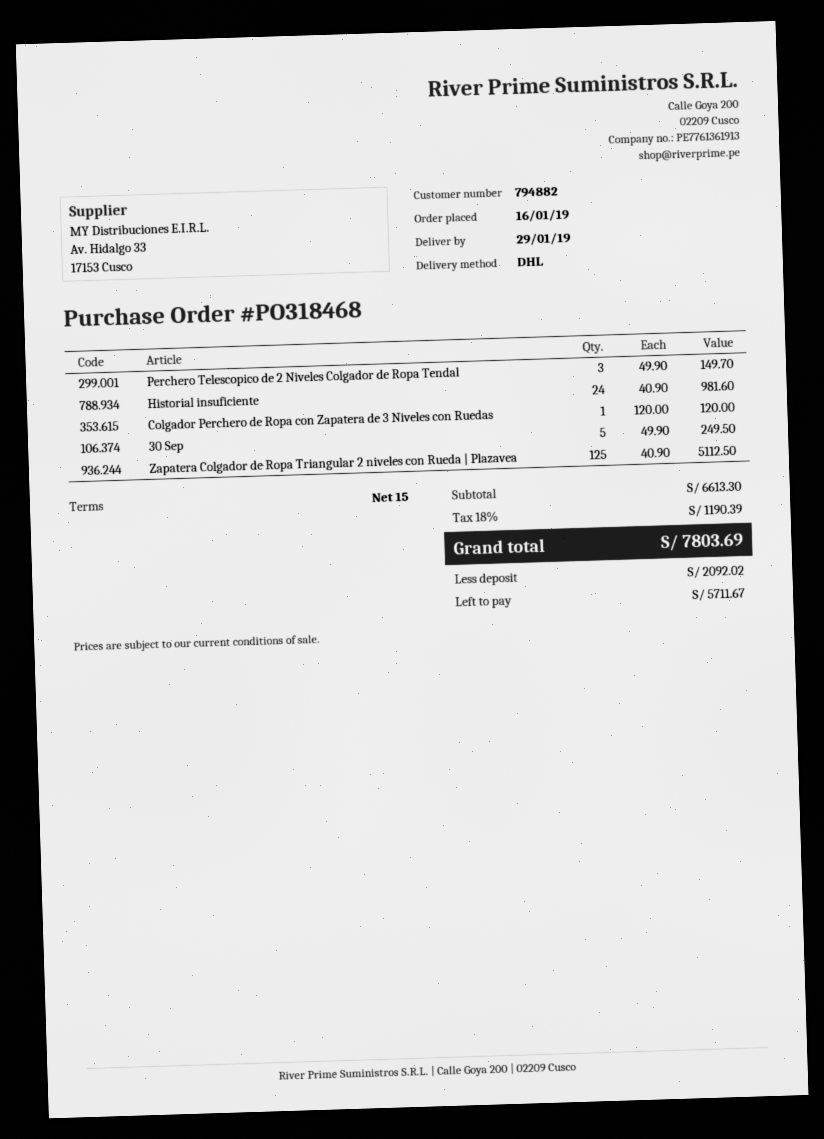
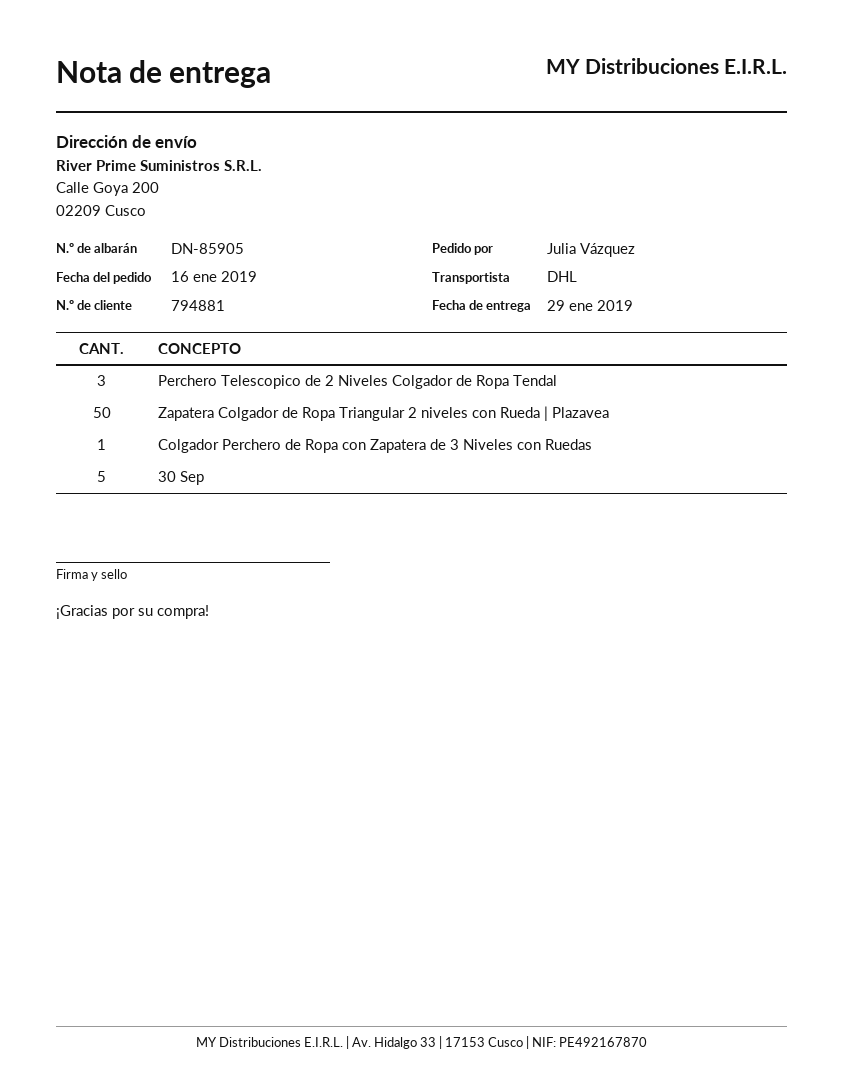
customer number: 794882 -> 794881
Historial insuficiente: 24 -> none
Zapatera Colgador de Ropa Triangular 2 niveles con Rueda | Plazavea: 125 -> 50

